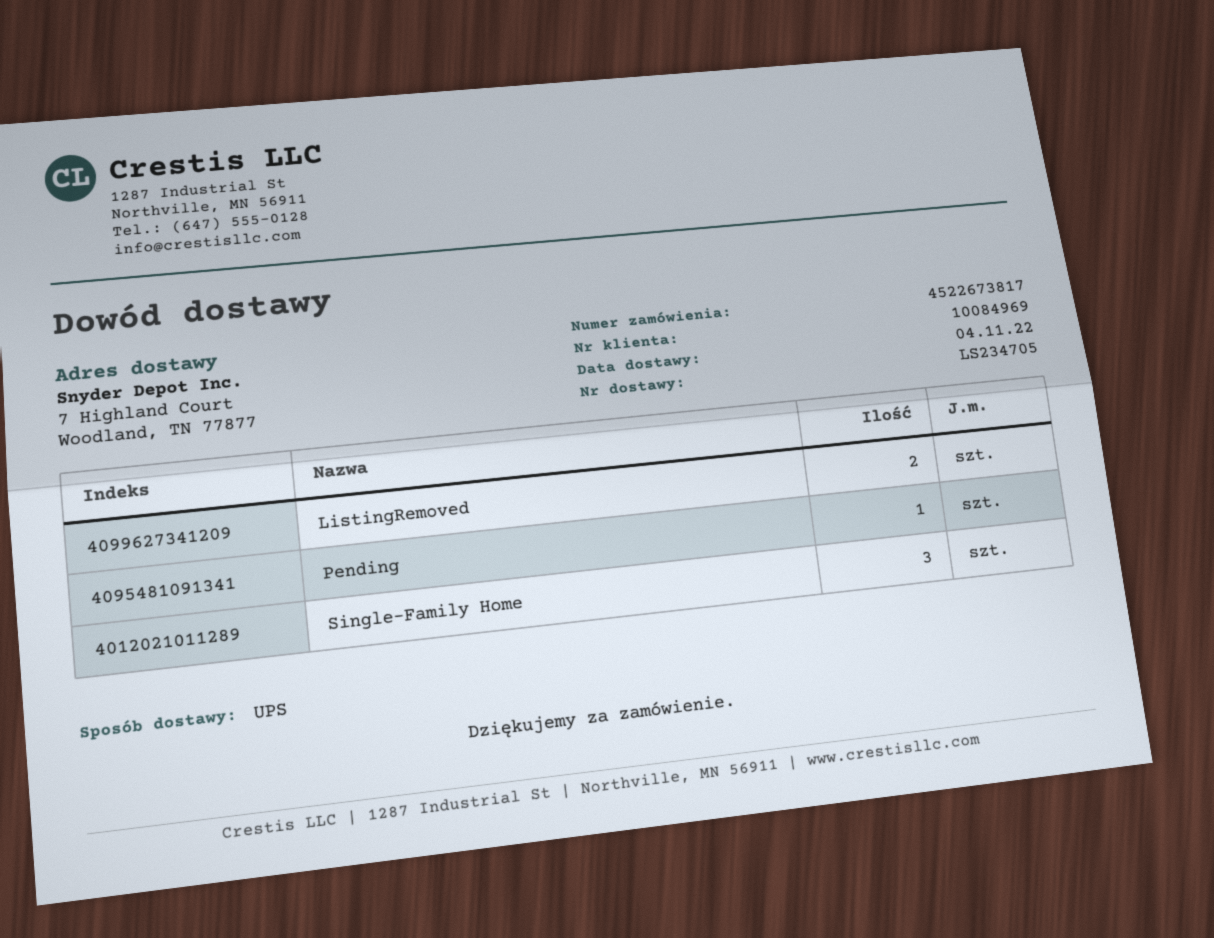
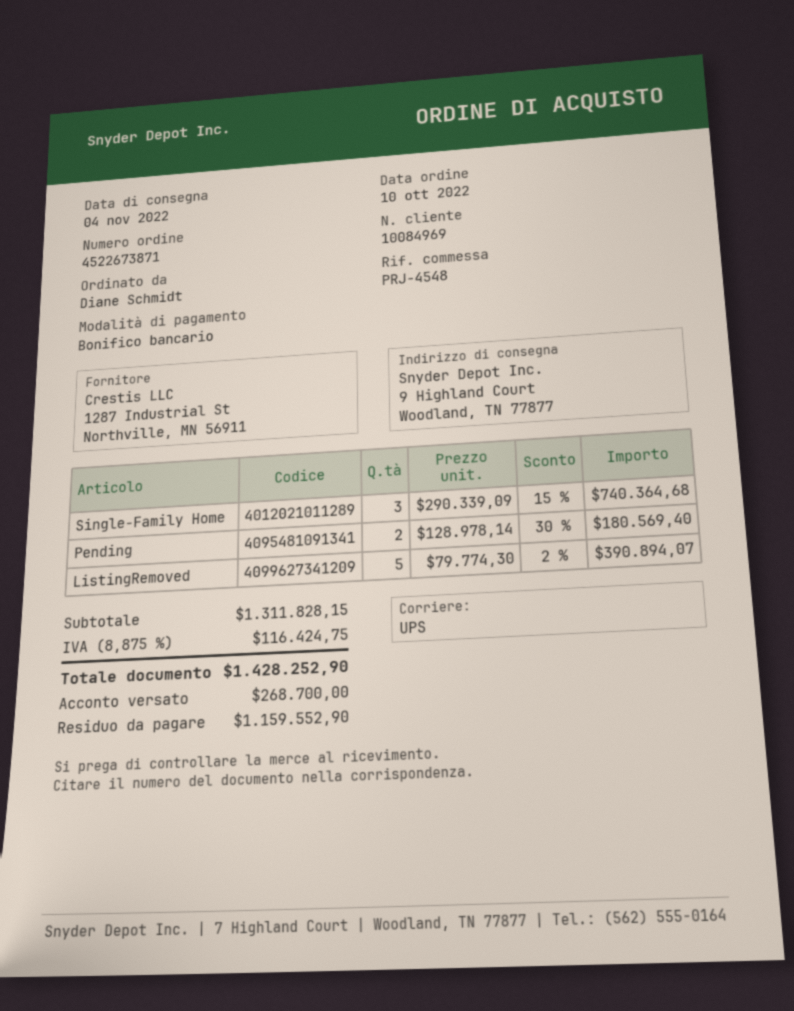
order number: 4522673817 -> 4522673871
ship to: 7 Highland Court, Woodland, TN 77877 -> 9 Highland Court, Woodland, TN 77877
ListingRemoved: 2 -> 5
Pending: 1 -> 2

